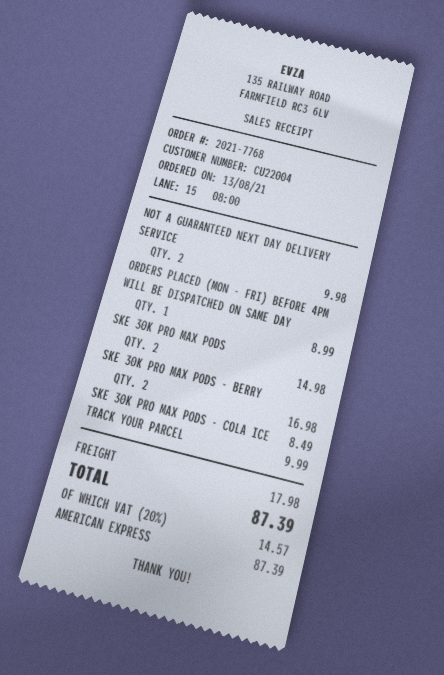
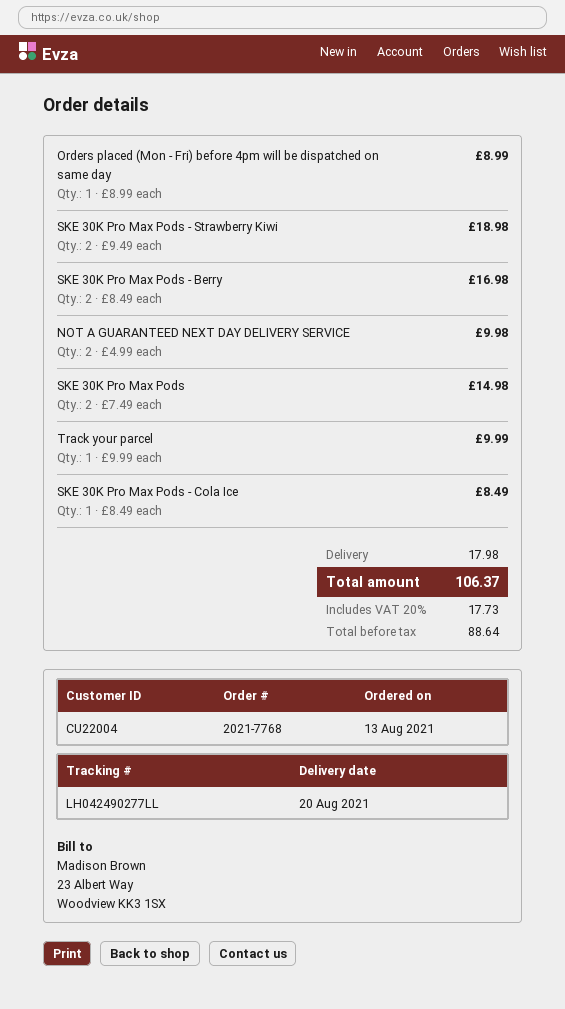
SKE 30K Pro Max Pods - Strawberry Kiwi: none -> 2 for 18.98
tax: 20% = 14.57 -> 20% = 17.73
total: 87.39 -> 106.37

